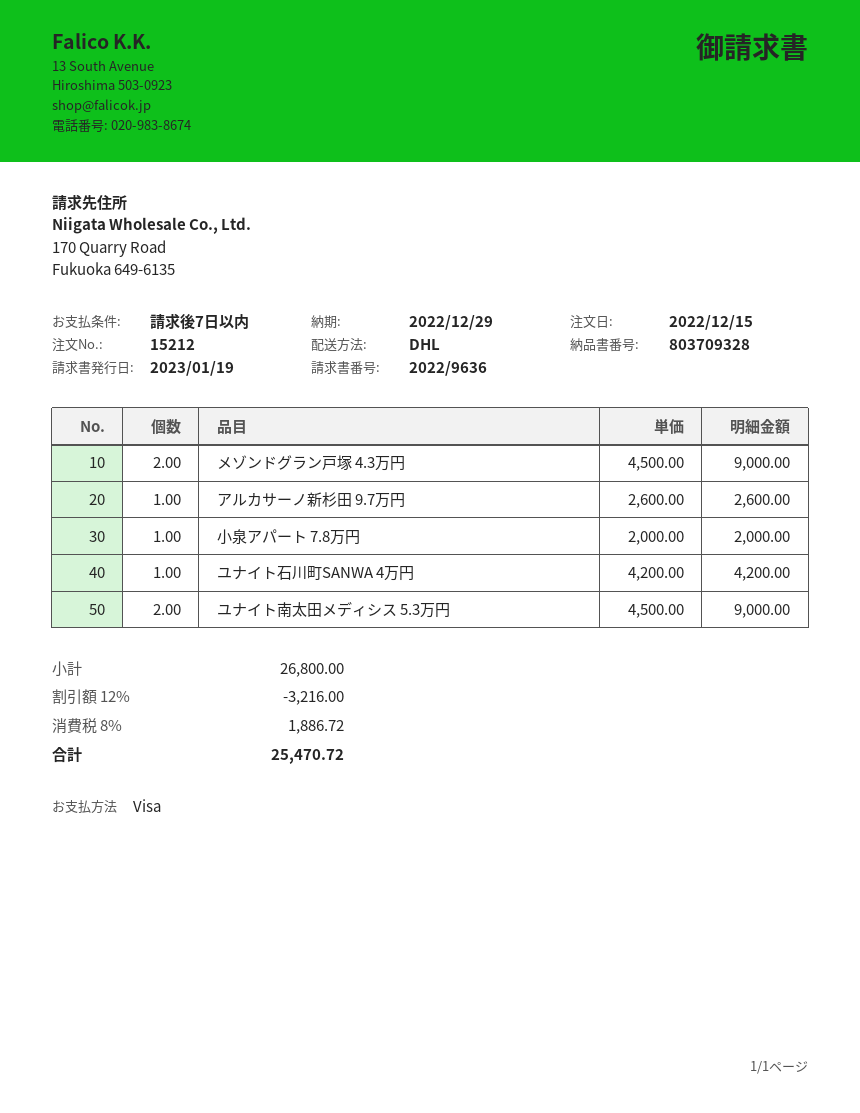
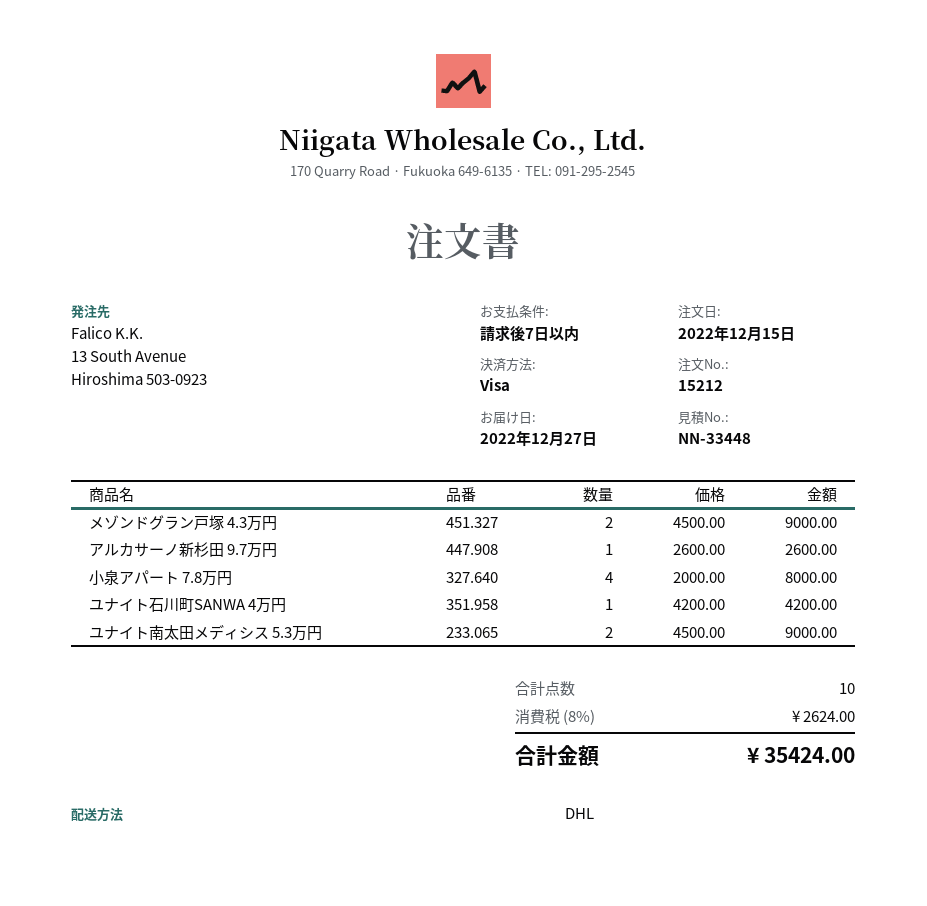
delivery date: 2022-12-29 -> 2022-12-27
小泉アパート 7.8万円: 1 x 2000.00 = 2000.00 -> 4 x 2000.00 = 8000.00
discount: 12% = 3216.00 -> none
tax: 8% = 1886.72 -> 8% = 2624.00
total: 25470.72 -> 35424.00

